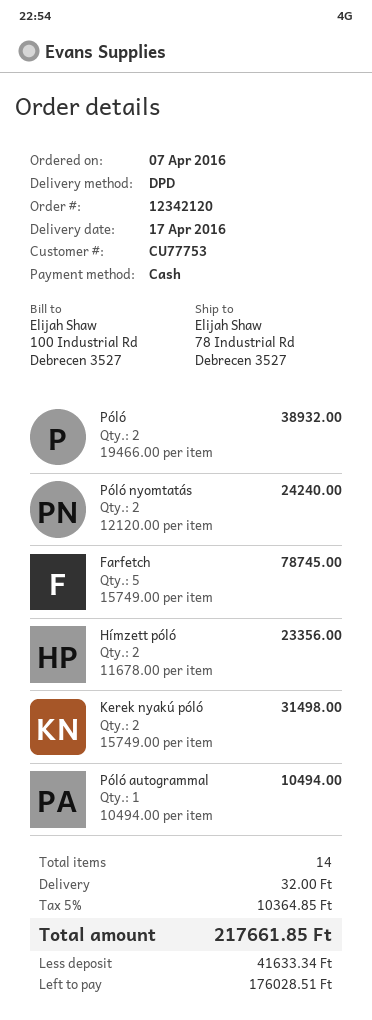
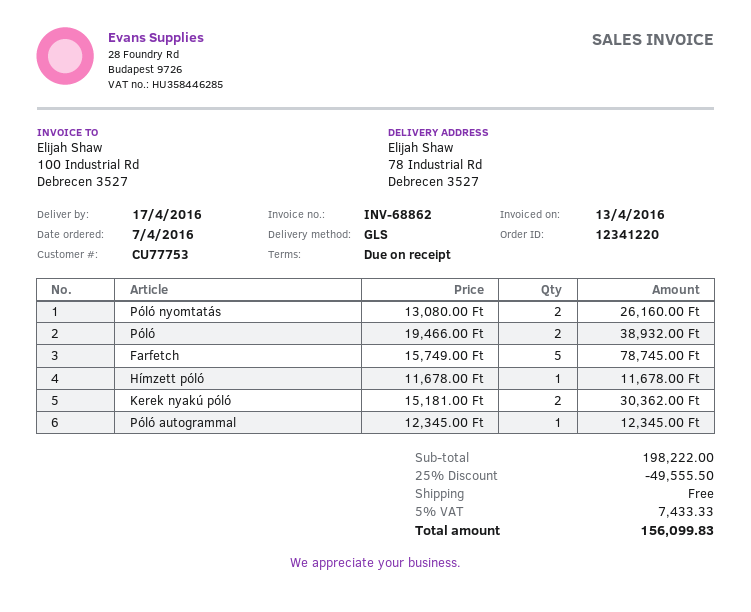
order number: 12342120 -> 12341220
shipping method: DPD -> GLS
Póló nyomtatás: 2 x 12120.00 = 24240.00 -> 2 x 13080.00 = 26160.00
Hímzett póló: 2 x 11678.00 = 23356.00 -> 1 x 11678.00 = 11678.00
Kerek nyakú póló: 2 x 15749.00 = 31498.00 -> 2 x 15181.00 = 30362.00
Póló autogrammal: 1 x 10494.00 = 10494.00 -> 1 x 12345.00 = 12345.00
discount: none -> 25% = 49555.50
shipping: 32.00 -> 0.00
tax: 5% = 10364.85 -> 5% = 7433.33
total: 217661.85 -> 156099.83

